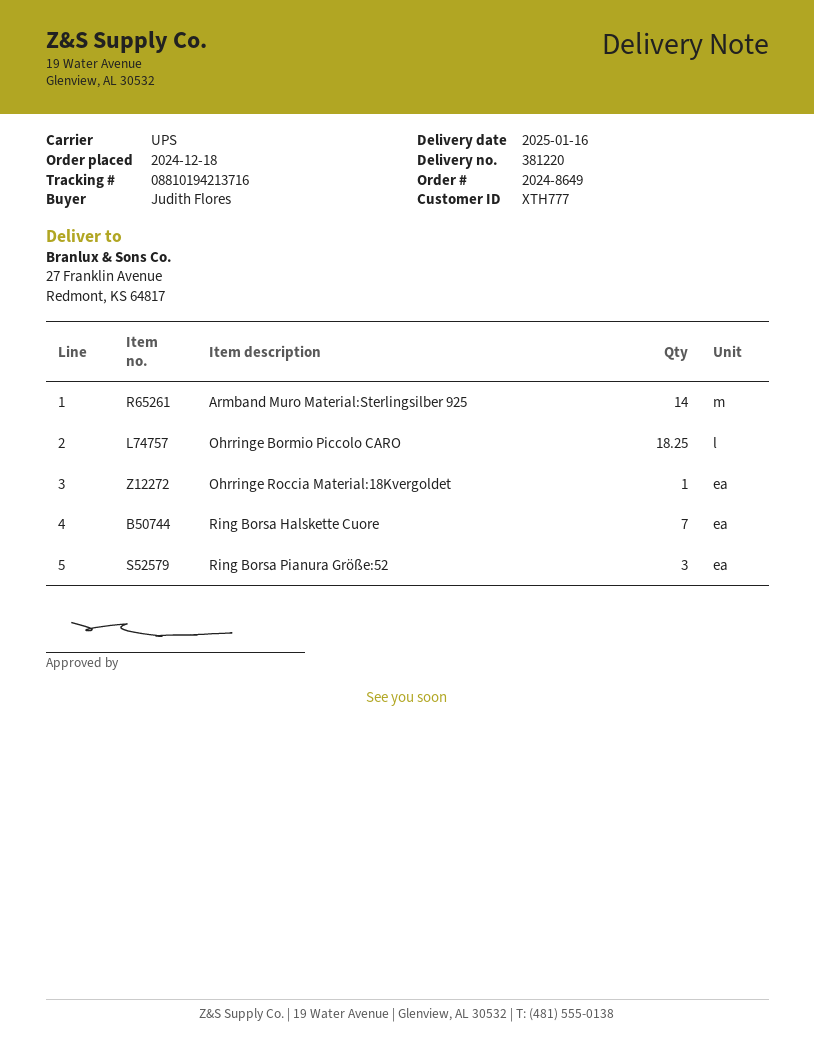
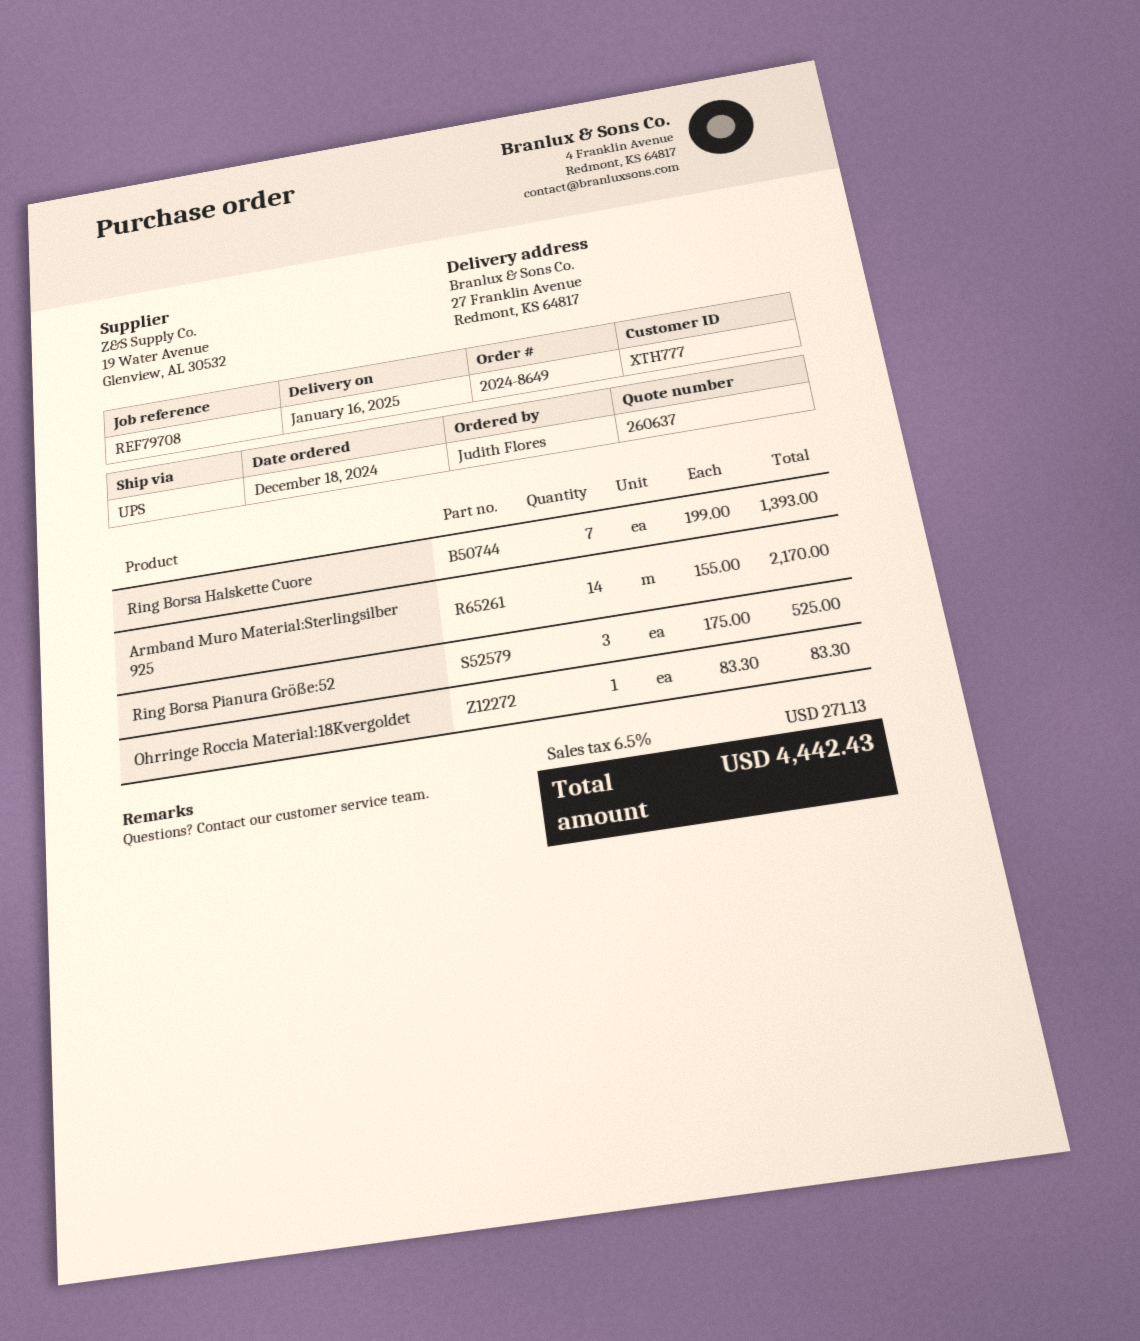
Ohrringe Bormio Piccolo CARO: 18.25 -> none

